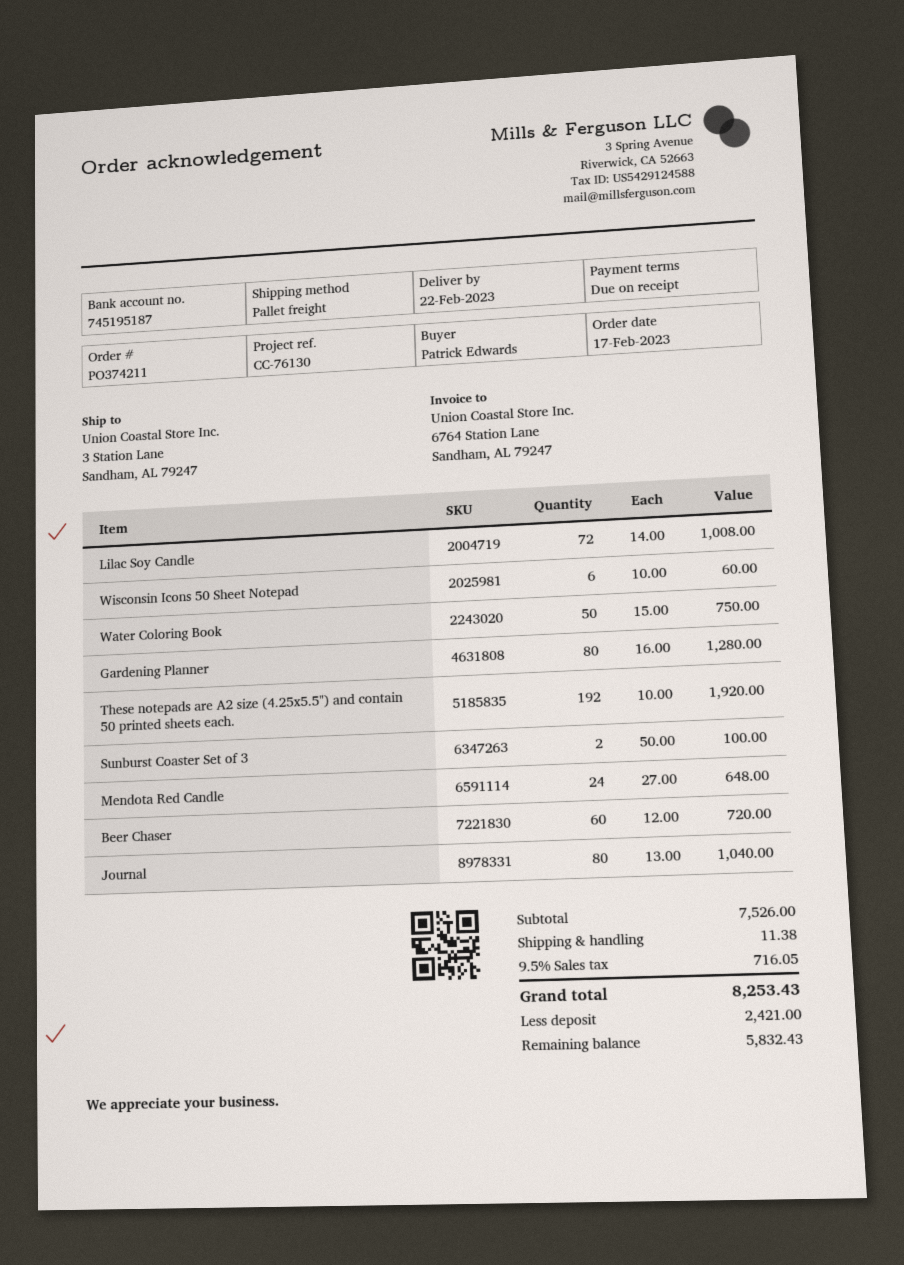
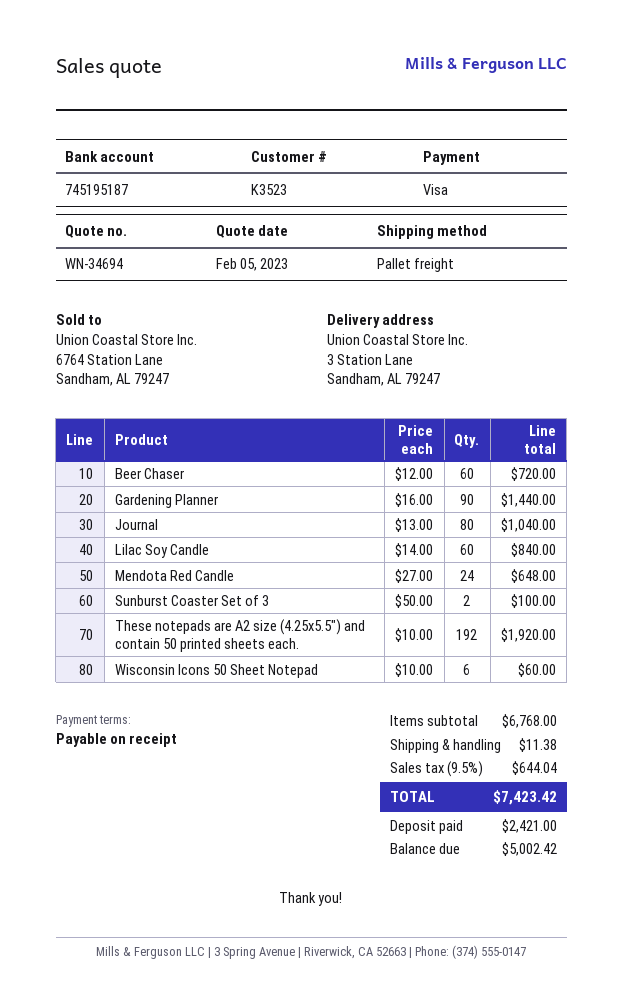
Lilac Soy Candle: 72 x 14.00 = 1008.00 -> 60 x 14.00 = 840.00
Water Coloring Book: 50 x 15.00 = 750.00 -> none
Gardening Planner: 80 x 16.00 = 1280.00 -> 90 x 16.00 = 1440.00
subtotal: 7526.00 -> 6768.00
tax: 9.5% = 716.05 -> 9.5% = 644.04
total: 8253.43 -> 7423.42
balance: 5832.43 -> 5002.42

